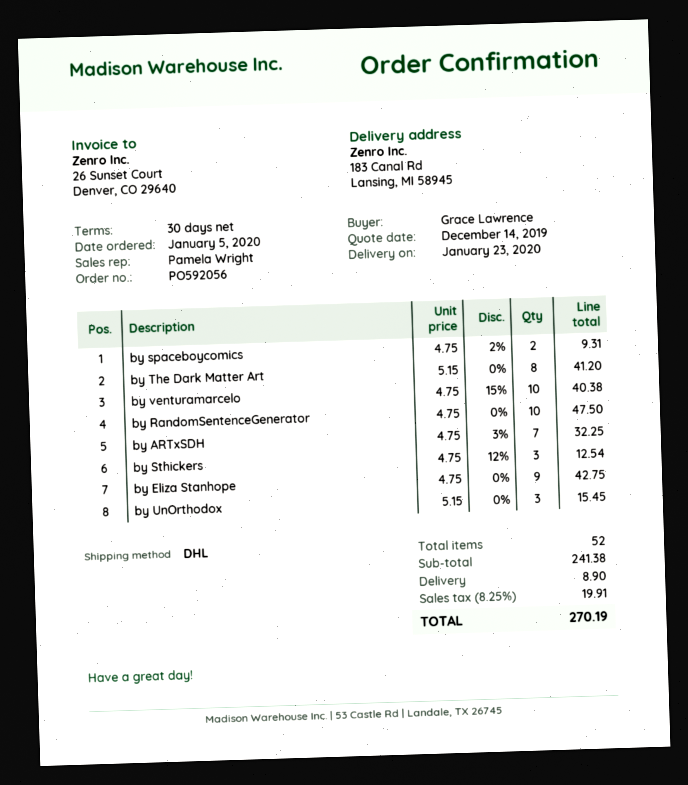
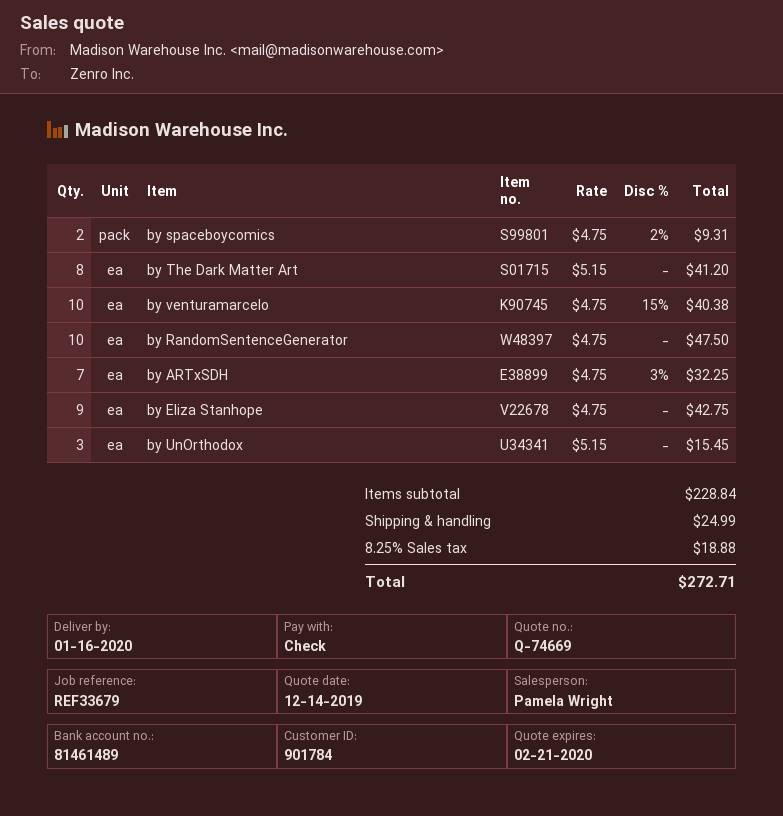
delivery date: 2020-01-23 -> 2020-01-16
by Sthickers: 3 x 4.75 - 12% = 12.54 -> none
subtotal: 241.38 -> 228.84
shipping: 8.90 -> 24.99
tax: 8.25% = 19.91 -> 8.25% = 18.88
total: 270.19 -> 272.71

